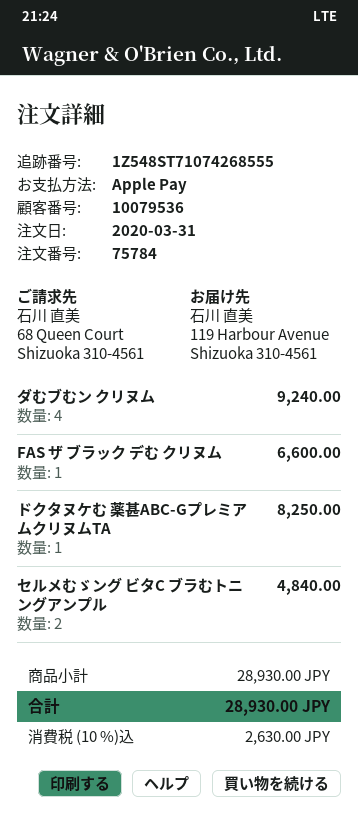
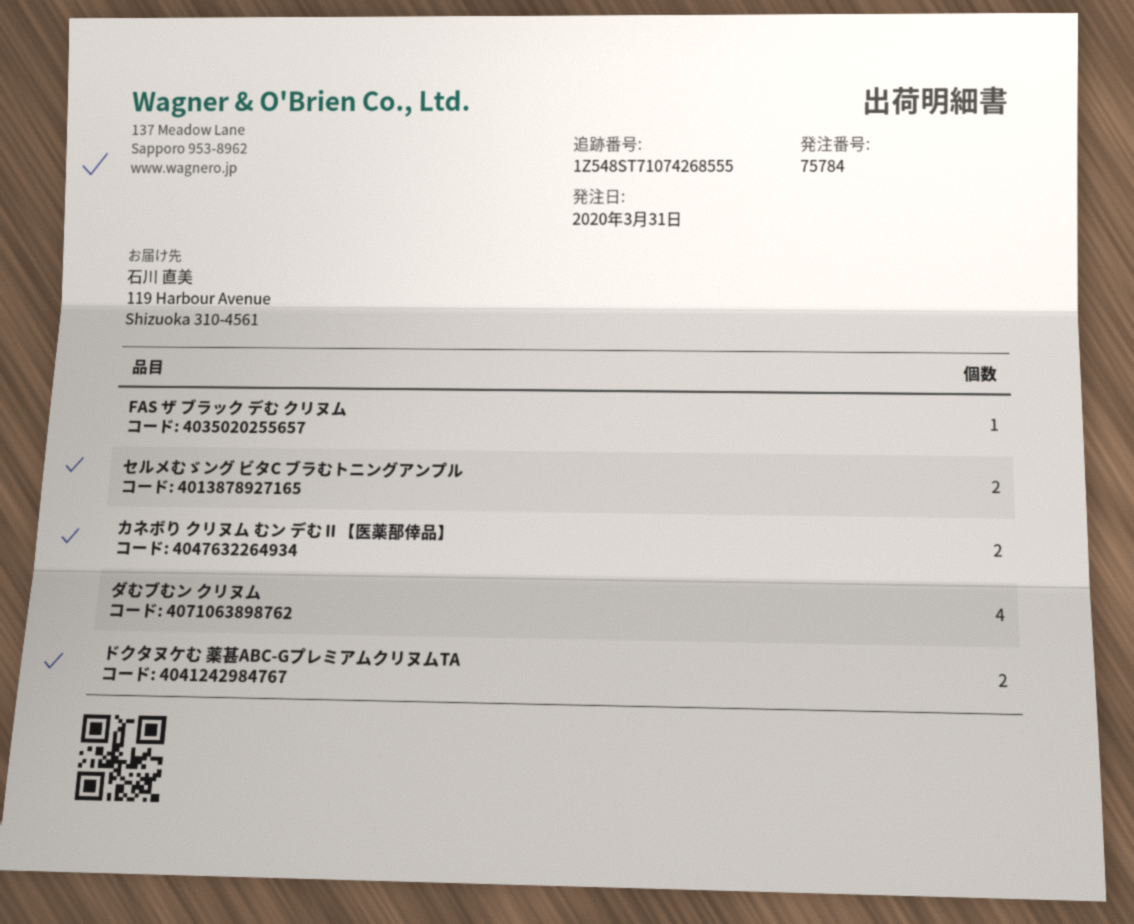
ドクタヌケむ 薬甚ABC-GプレミアムクリヌムTA: 1 -> 2
カネボり クリヌム むン デむⅡ【医薬郚倖品】: none -> 2

